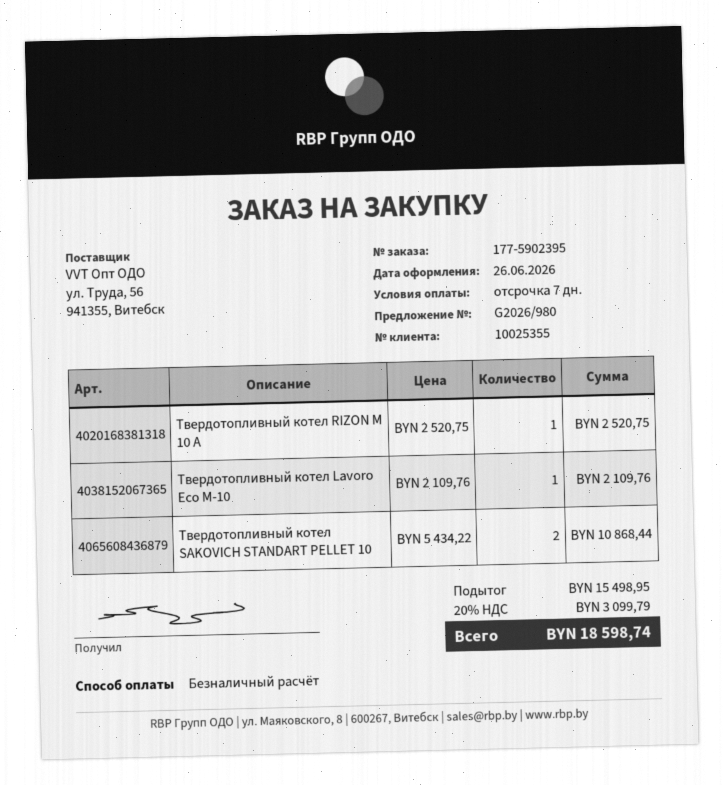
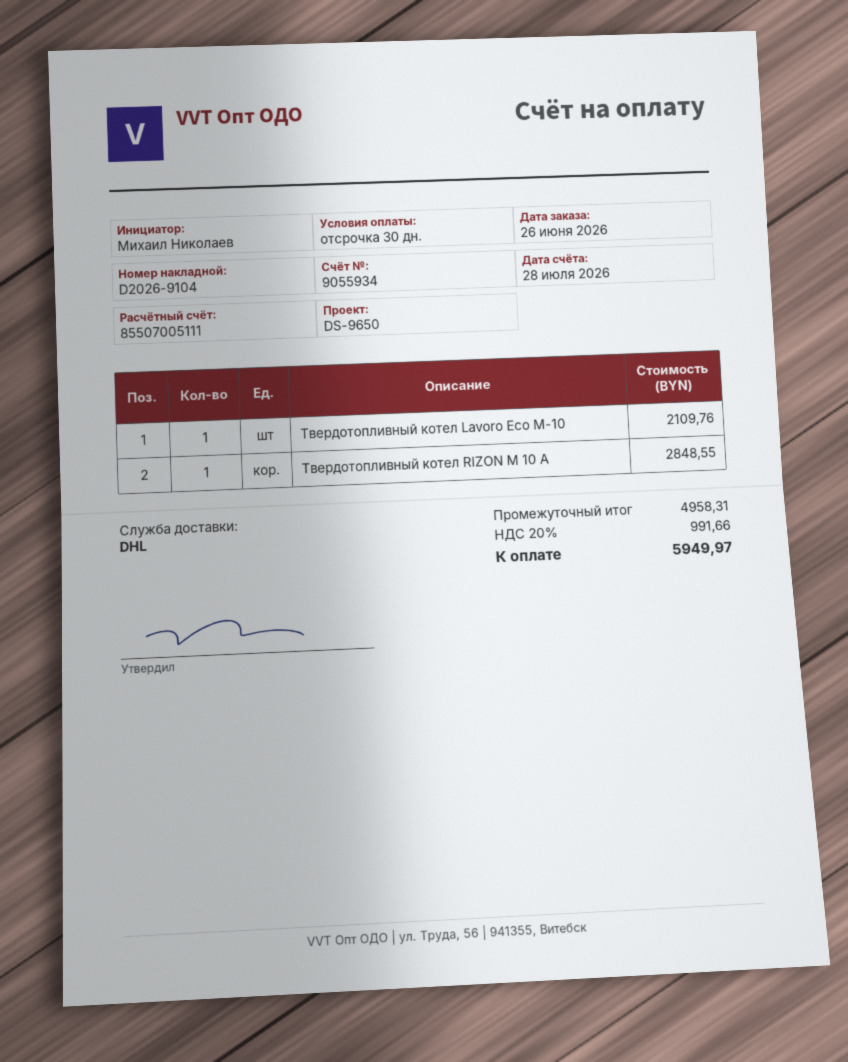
payment terms: 7 days -> 30 days
Твердотопливный котел RIZON М 10 A: 1 for 2520.75 -> 1 for 2848.55
Твердотопливный котел SAKOVICH STANDART PELLET 10: 2 for 10868.44 -> none
subtotal: 15498.95 -> 4958.31
tax: 20% = 3099.79 -> 20% = 991.66
total: 18598.74 -> 5949.97

